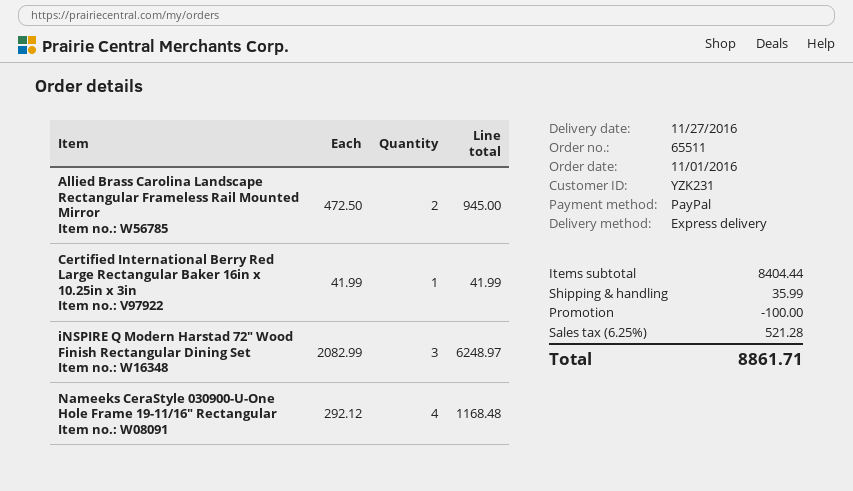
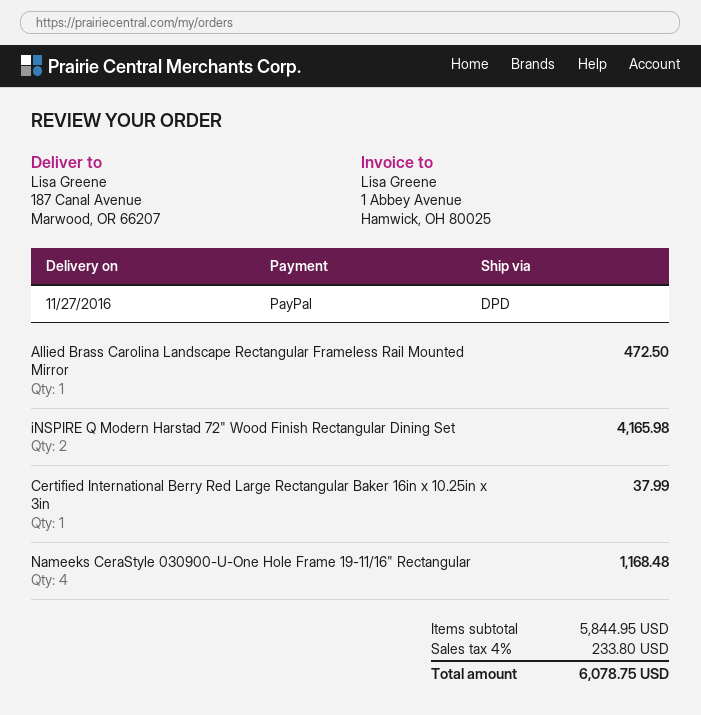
shipping method: express -> DPD
Allied Brass Carolina Landscape Rectangular Frameless Rail Mounted Mirror: 2 for 945.00 -> 1 for 472.50
Certified International Berry Red Large Rectangular Baker 16in x 10.25in x 3in: 1 for 41.99 -> 1 for 37.99
iNSPIRE Q Modern Harstad 72" Wood Finish Rectangular Dining Set: 3 for 6248.97 -> 2 for 4165.98
subtotal: 8404.44 -> 5844.95
discount: 100.00 -> none
shipping: 35.99 -> none
tax: 6.25% = 521.28 -> 4% = 233.80
total: 8861.71 -> 6078.75

